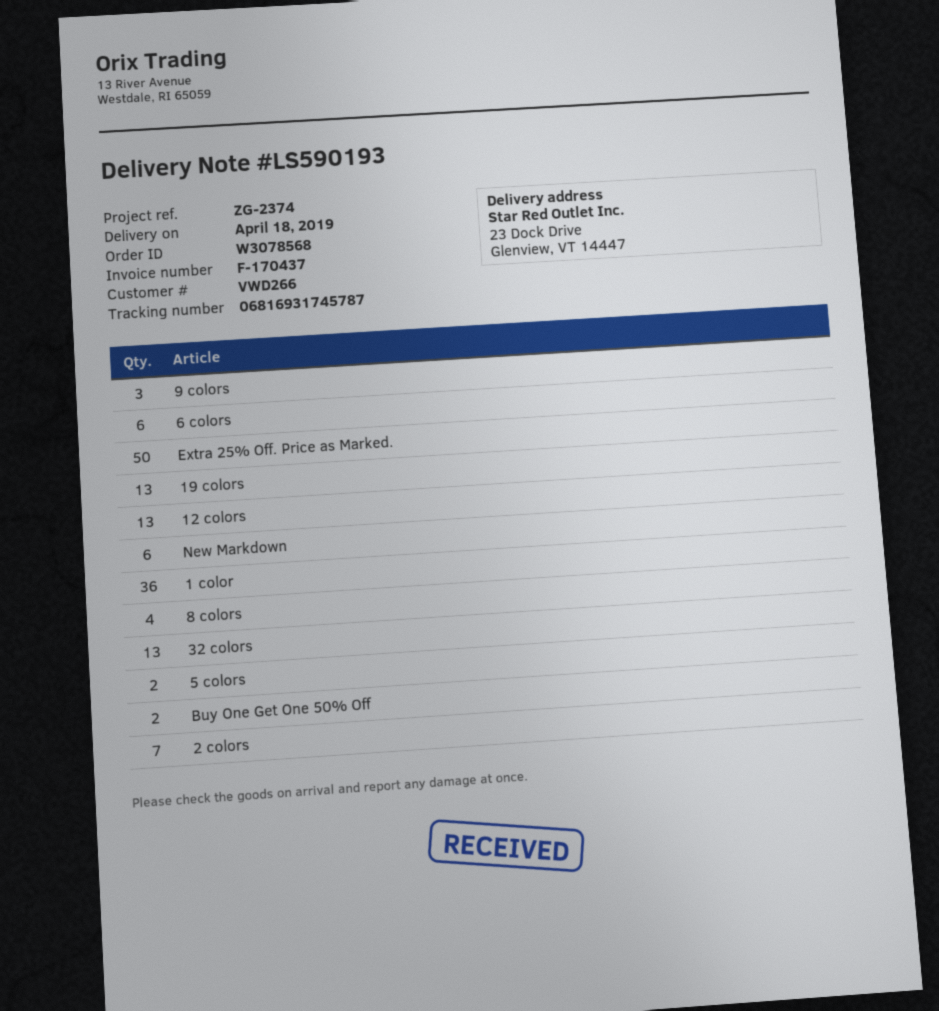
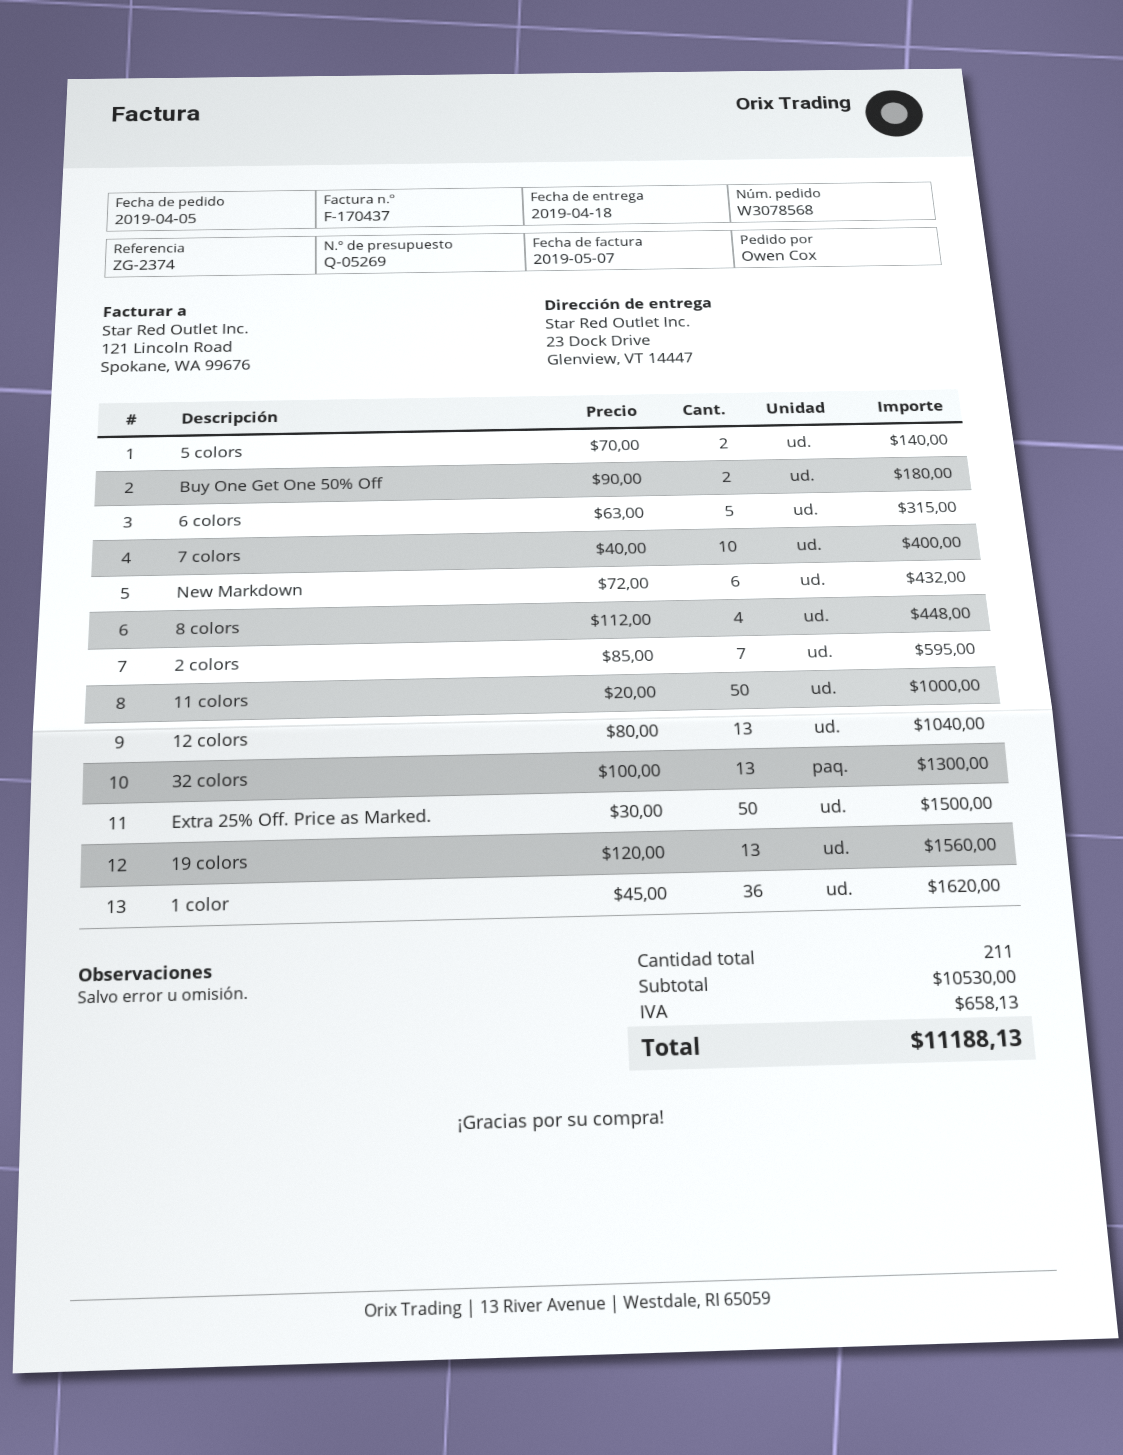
9 colors: 3 -> none
6 colors: 6 -> 5
7 colors: none -> 10
11 colors: none -> 50

